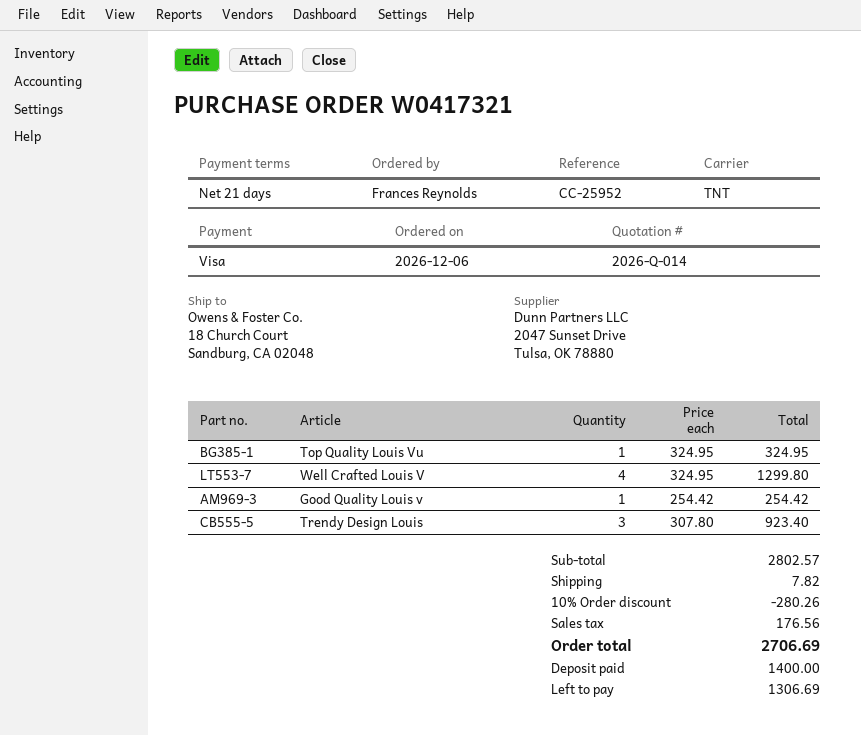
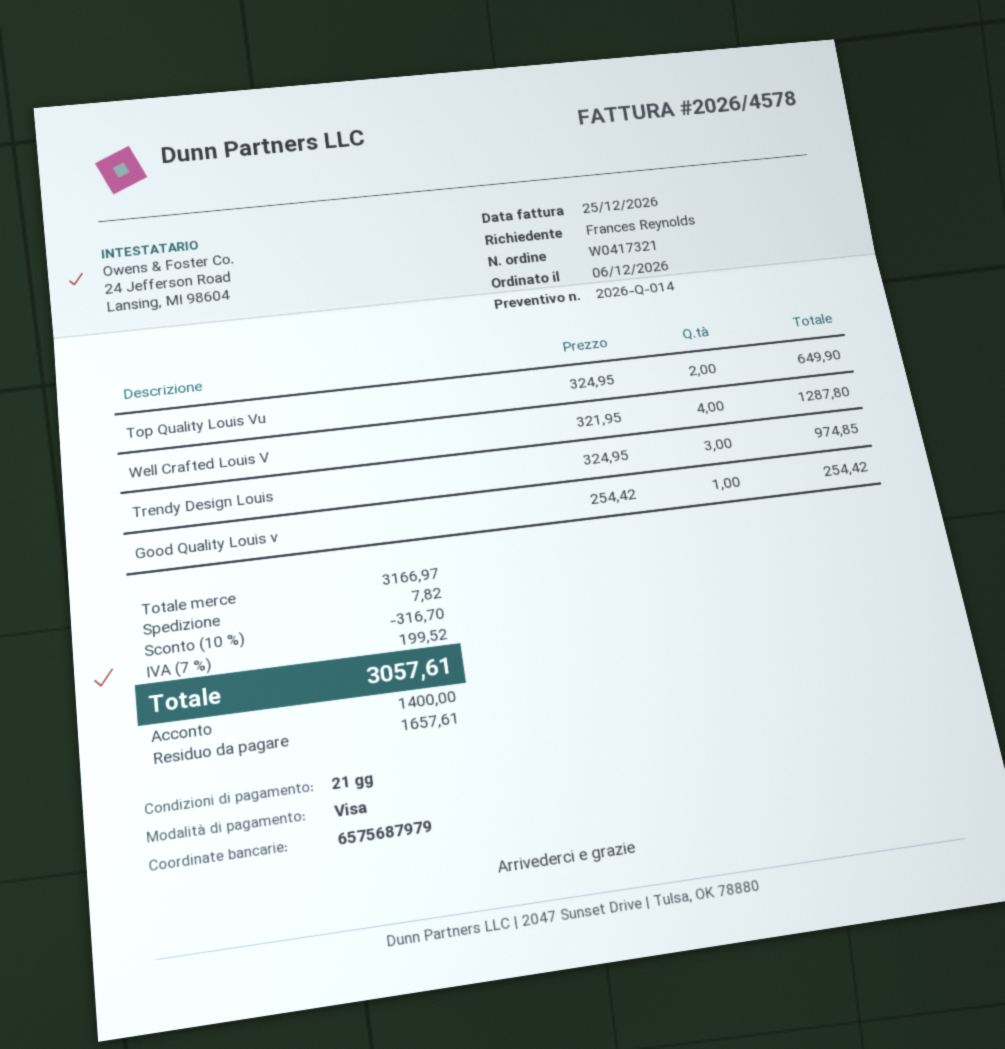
Top Quality Louis Vu: 1 x 324.95 = 324.95 -> 2 x 324.95 = 649.90
Well Crafted Louis V: 4 x 324.95 = 1299.80 -> 4 x 321.95 = 1287.80
Trendy Design Louis: 3 x 307.80 = 923.40 -> 3 x 324.95 = 974.85
subtotal: 2802.57 -> 3166.97
discount: 10% = 280.26 -> 10% = 316.70
tax: 176.56 -> 199.52
total: 2706.69 -> 3057.61
balance: 1306.69 -> 1657.61

